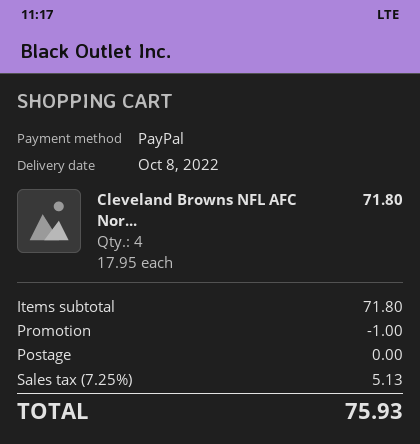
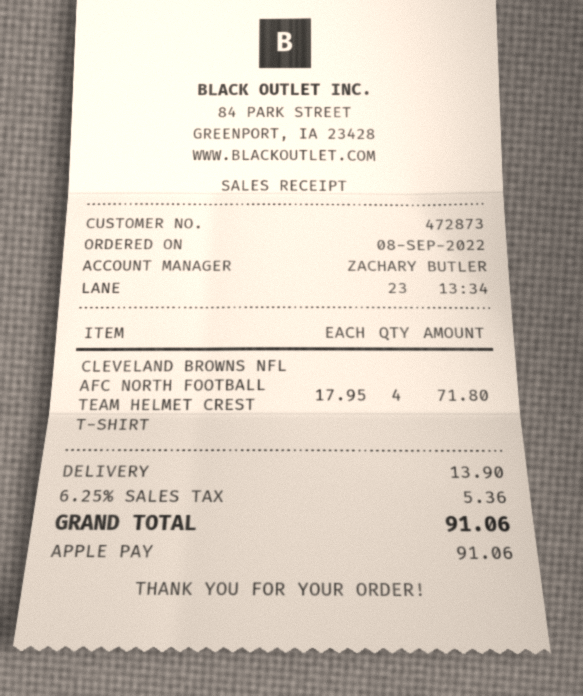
payment method: PayPal -> Apple Pay
discount: 1.00 -> none
shipping: 0.00 -> 13.90
tax: 7.25% = 5.13 -> 6.25% = 5.36
total: 75.93 -> 91.06

